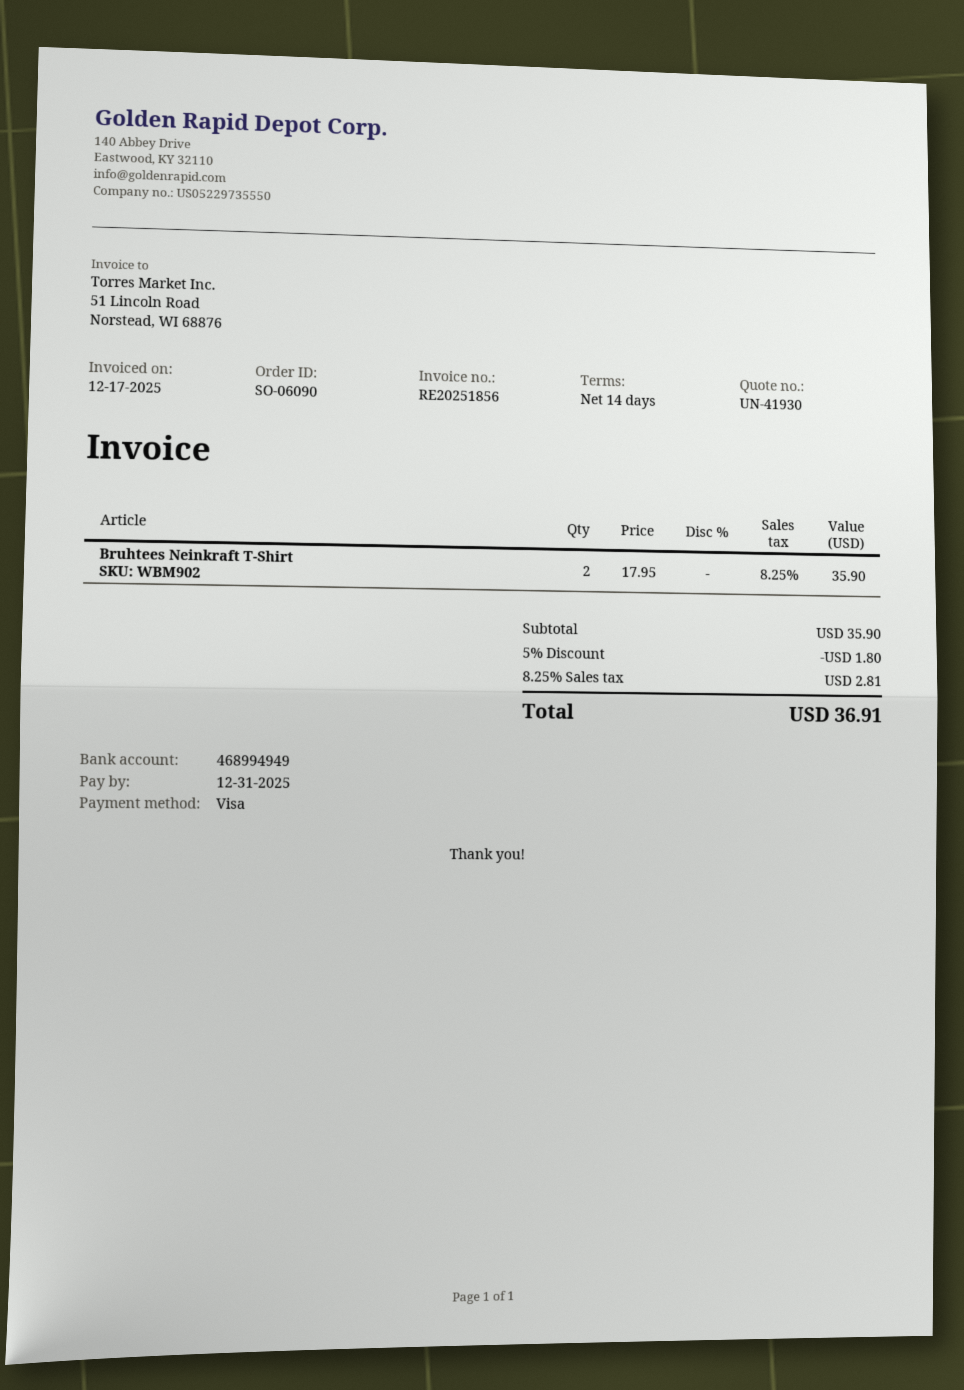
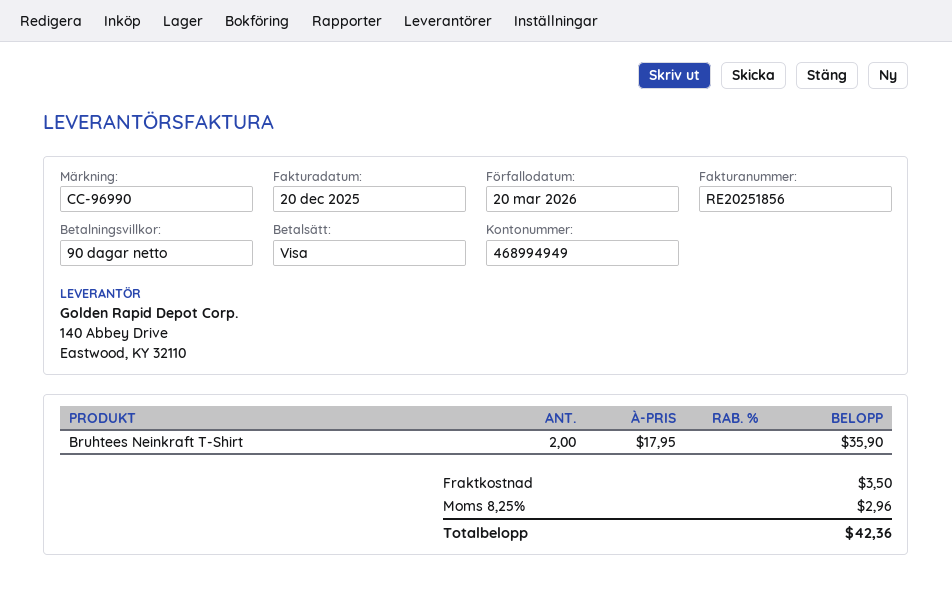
invoice date: 2025-12-17 -> 2025-12-20
payment terms: 14 days -> 90 days
due date: 2025-12-31 -> 2026-03-20
discount: 5% = 1.80 -> none
shipping: none -> 3.50
tax: 8.25% = 2.81 -> 8.25% = 2.96
total: 36.91 -> 42.36

